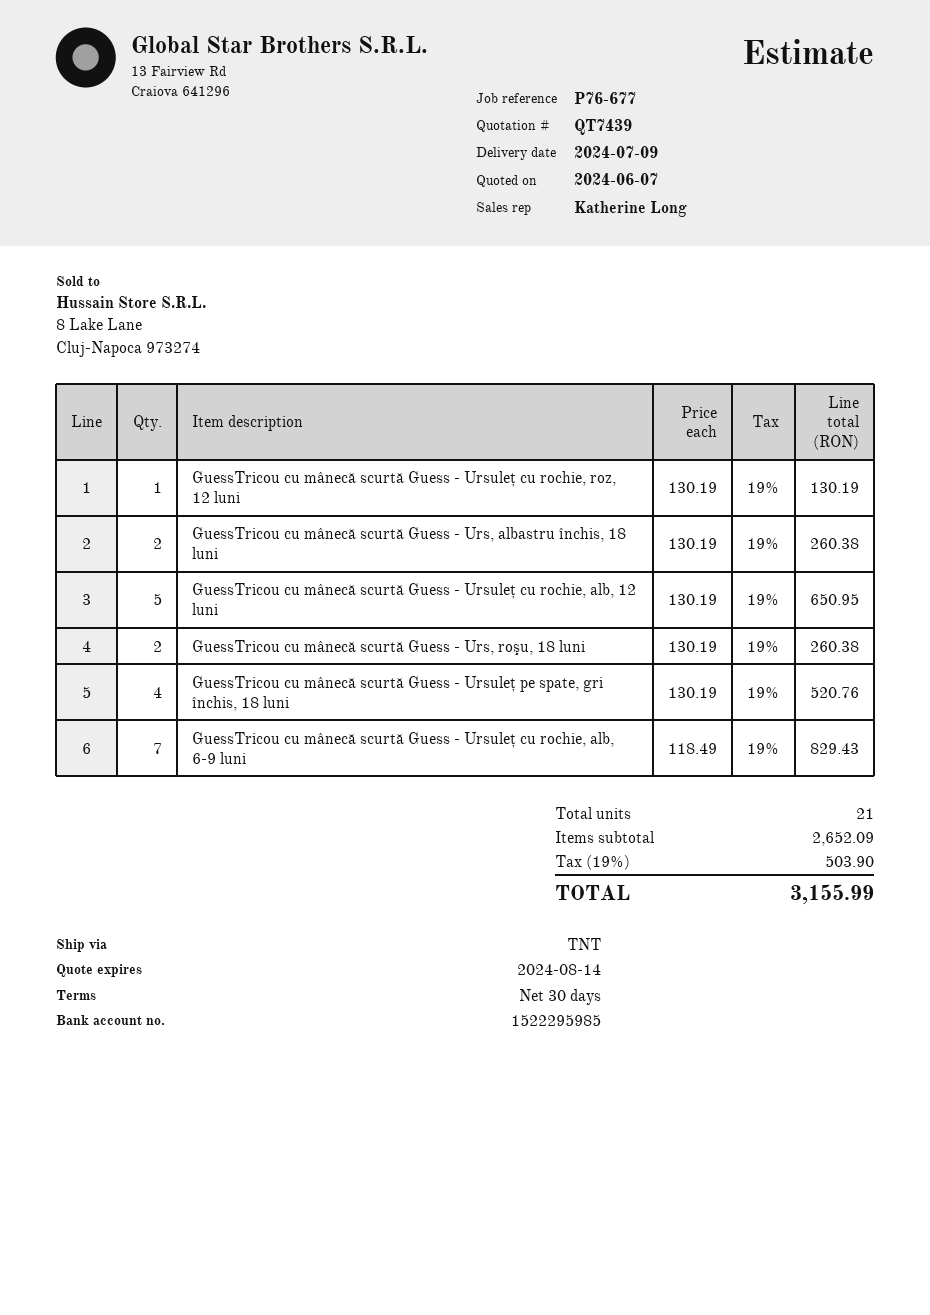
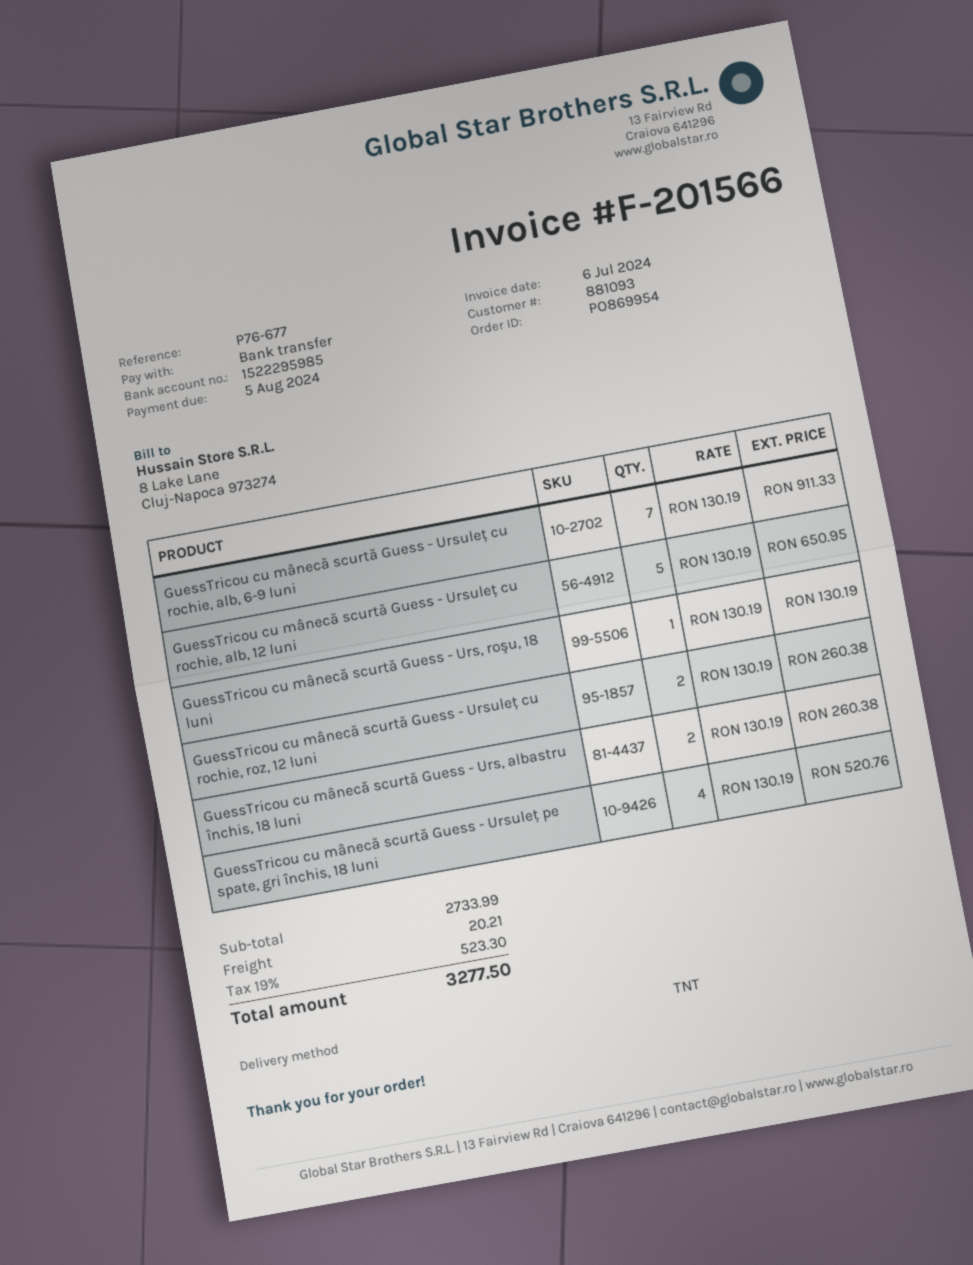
GuessTricou cu mânecă scurtă Guess - Ursuleț cu rochie, roz, 12 luni: 1 x 130.19 = 130.19 -> 2 x 130.19 = 260.38
GuessTricou cu mânecă scurtă Guess - Urs, roşu, 18 luni: 2 x 130.19 = 260.38 -> 1 x 130.19 = 130.19
GuessTricou cu mânecă scurtă Guess - Ursuleț cu rochie, alb, 6-9 luni: 7 x 118.49 = 829.43 -> 7 x 130.19 = 911.33
subtotal: 2652.09 -> 2733.99
shipping: none -> 20.21
tax: 19% = 503.90 -> 19% = 523.30
total: 3155.99 -> 3277.50

